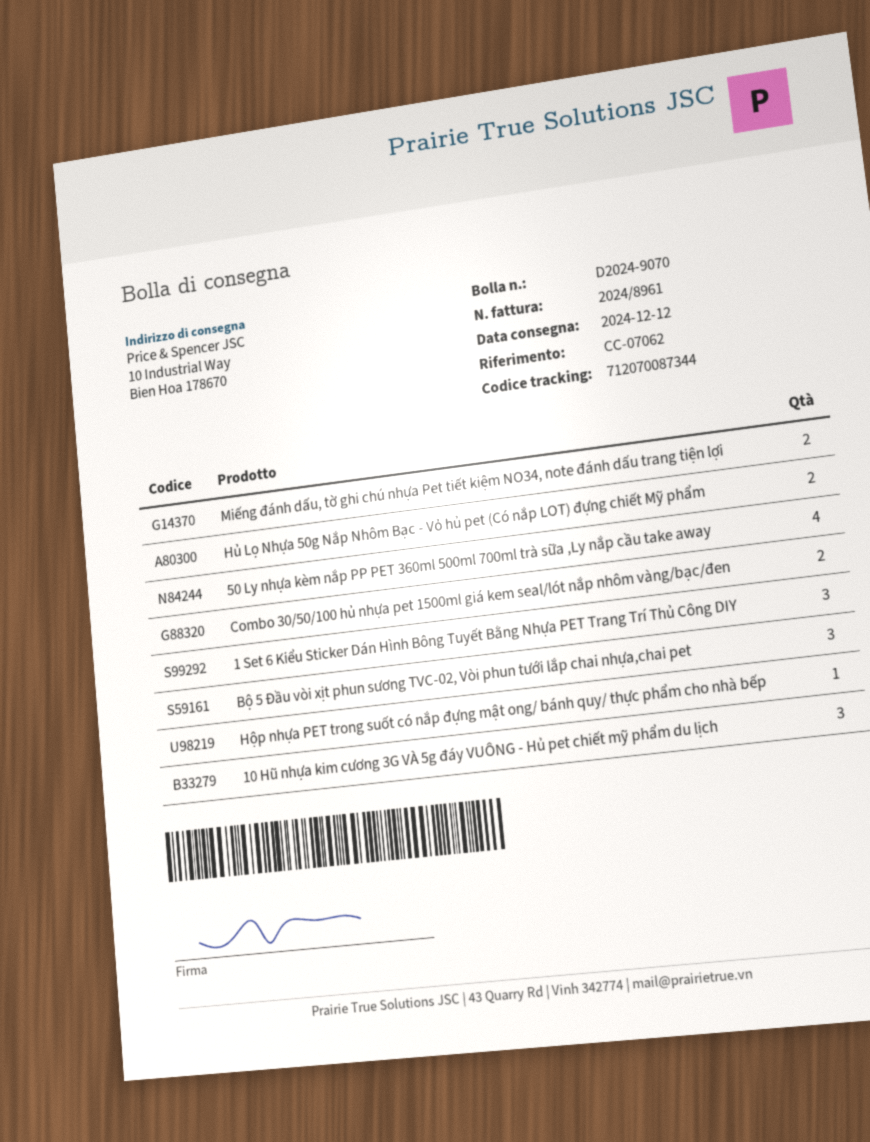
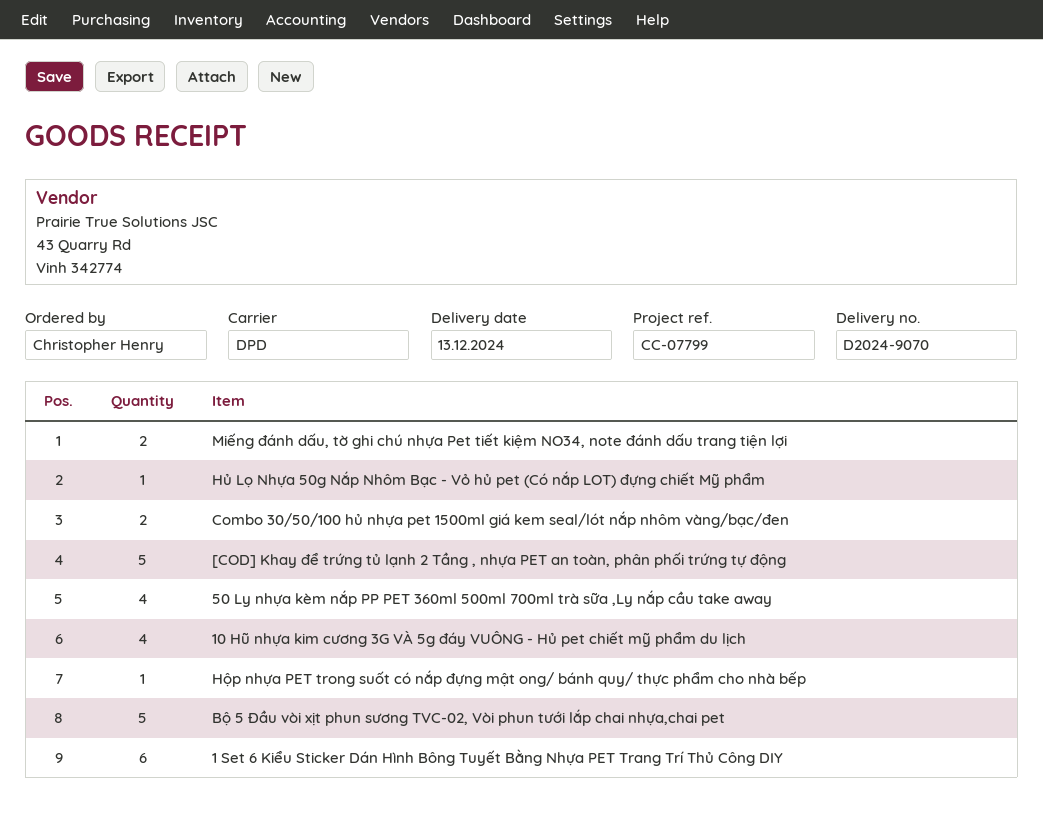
delivery date: 2024-12-12 -> 2024-12-13
reference: CC-07062 -> CC-07799
Hủ Lọ Nhựa 50g Nắp Nhôm Bạc - Vỏ hủ pet (Có nắp LOT) đựng chiết Mỹ phẩm: 2 -> 1
1 Set 6 Kiểu Sticker Dán Hình Bông Tuyết Bằng Nhựa PET Trang Trí Thủ Công DIY: 3 -> 6
Bộ 5 Đầu vòi xịt phun sương TVC-02, Vòi phun tưới lắp chai nhựa,chai pet: 3 -> 5
10 Hũ nhựa kim cương 3G VÀ 5g đáy VUÔNG - Hủ pet chiết mỹ phẩm du lịch: 3 -> 4
[COD] Khay để trứng tủ lạnh 2 Tầng , nhựa PET an toàn, phân phối trứng tự động: none -> 5

